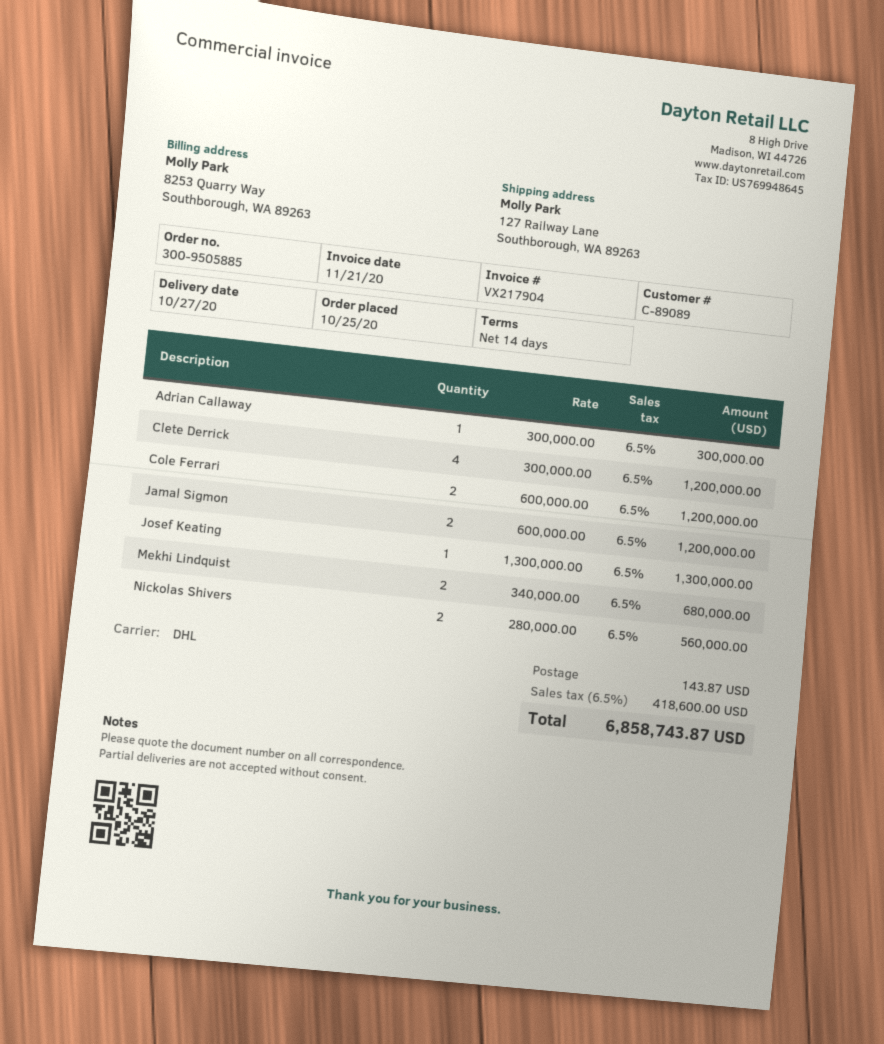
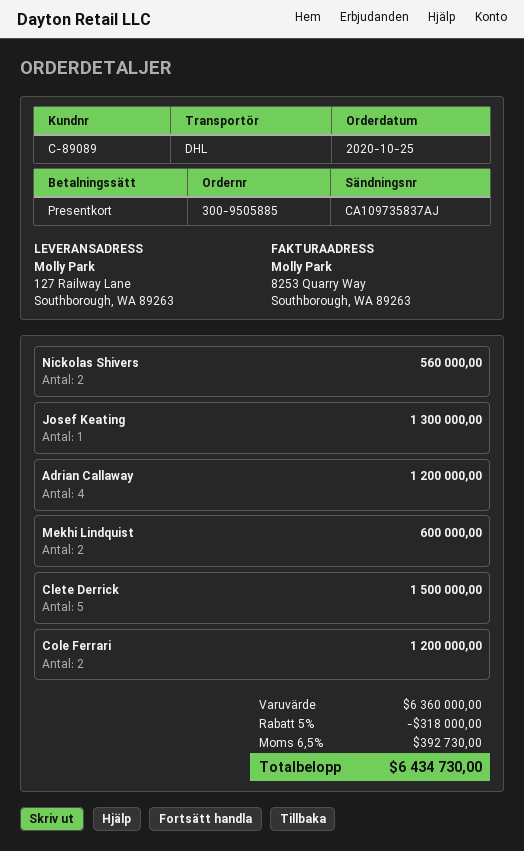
Adrian Callaway: 1 for 300000.00 -> 4 for 1200000.00
Clete Derrick: 4 for 1200000.00 -> 5 for 1500000.00
Jamal Sigmon: 2 for 1200000.00 -> none
Mekhi Lindquist: 2 for 680000.00 -> 2 for 600000.00
discount: none -> 5% = 318000.00
shipping: 143.87 -> none
tax: 6.5% = 418600.00 -> 6.5% = 392730.00
total: 6858743.87 -> 6434730.00

